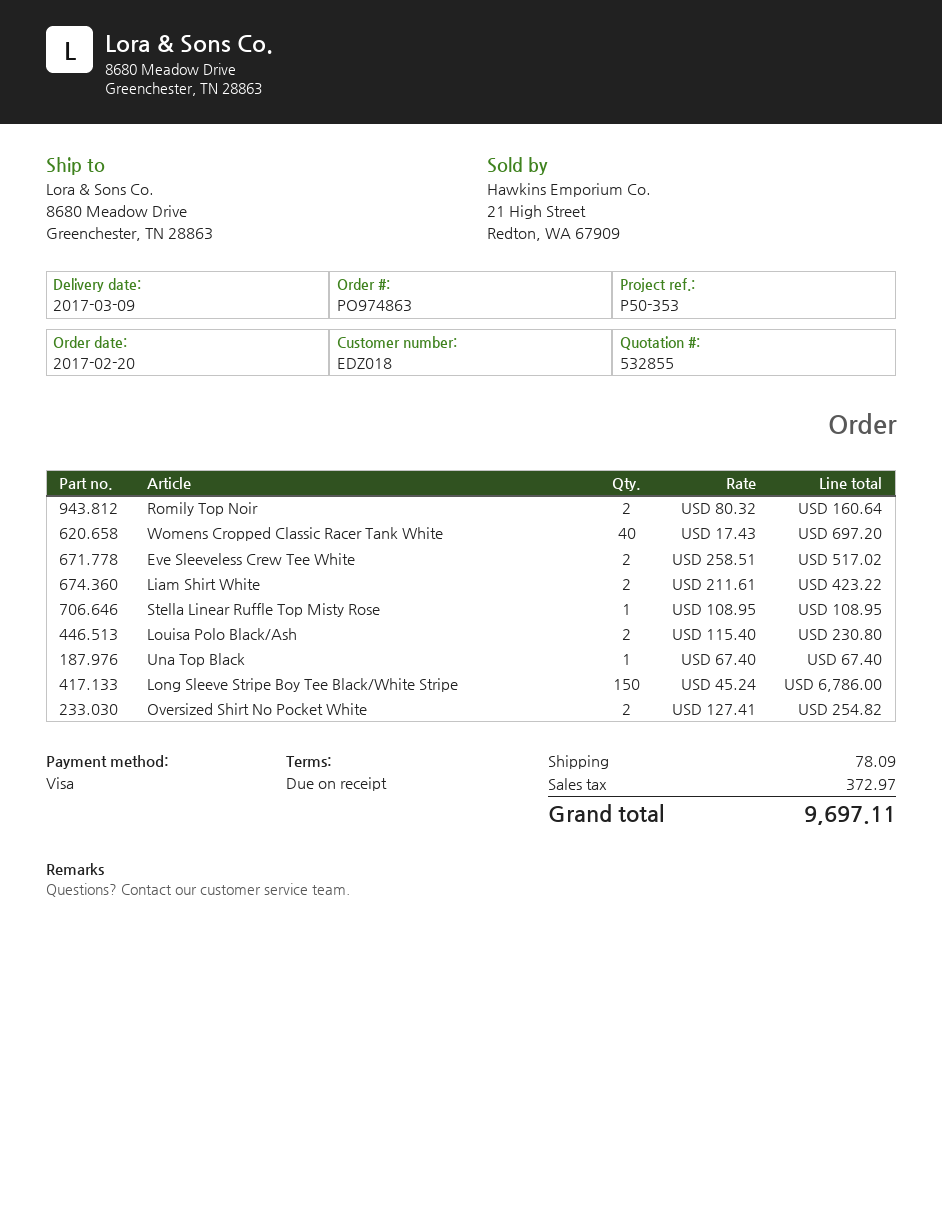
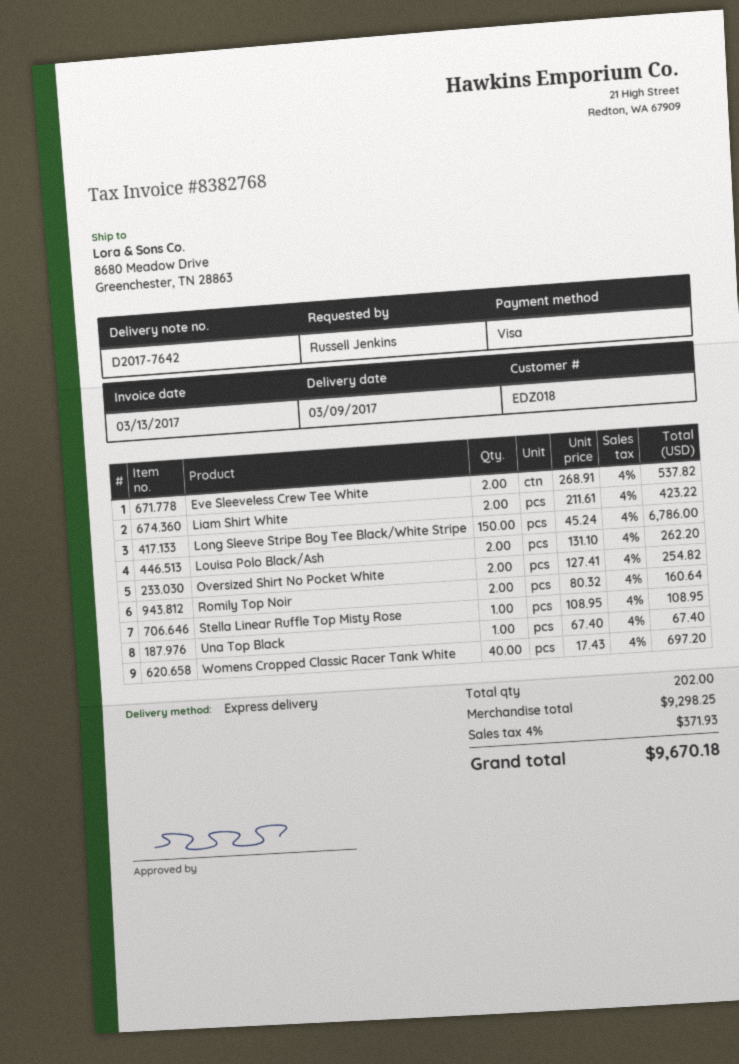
Eve Sleeveless Crew Tee White: 2 x 258.51 = 517.02 -> 2 x 268.91 = 537.82
Louisa Polo Black/Ash: 2 x 115.40 = 230.80 -> 2 x 131.10 = 262.20
shipping: 78.09 -> none
tax: 372.97 -> 371.93
total: 9697.11 -> 9670.18

